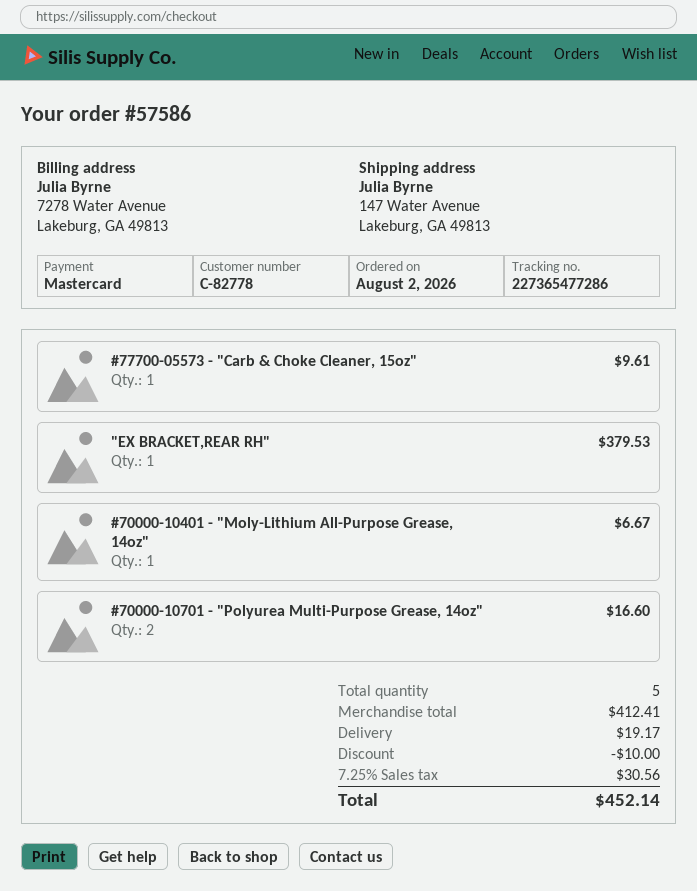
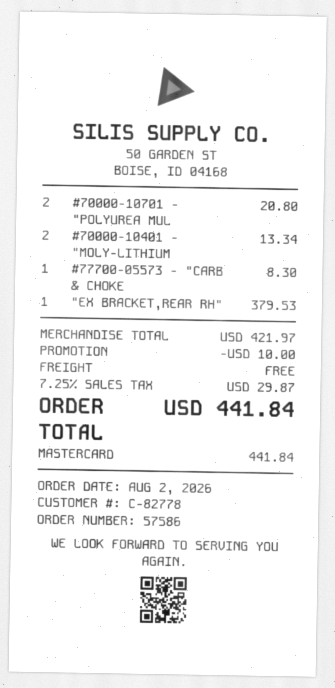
#77700-05573 - "Carb & Choke Cleaner, 15oz": 1 for 9.61 -> 1 for 8.30
#70000-10401 - "Moly-Lithium All-Purpose Grease, 14oz": 1 for 6.67 -> 2 for 13.34
#70000-10701 - "Polyurea Multi-Purpose Grease, 14oz": 2 for 16.60 -> 2 for 20.80
subtotal: 412.41 -> 421.97
shipping: 19.17 -> 0.00
tax: 7.25% = 30.56 -> 7.25% = 29.87
total: 452.14 -> 441.84

